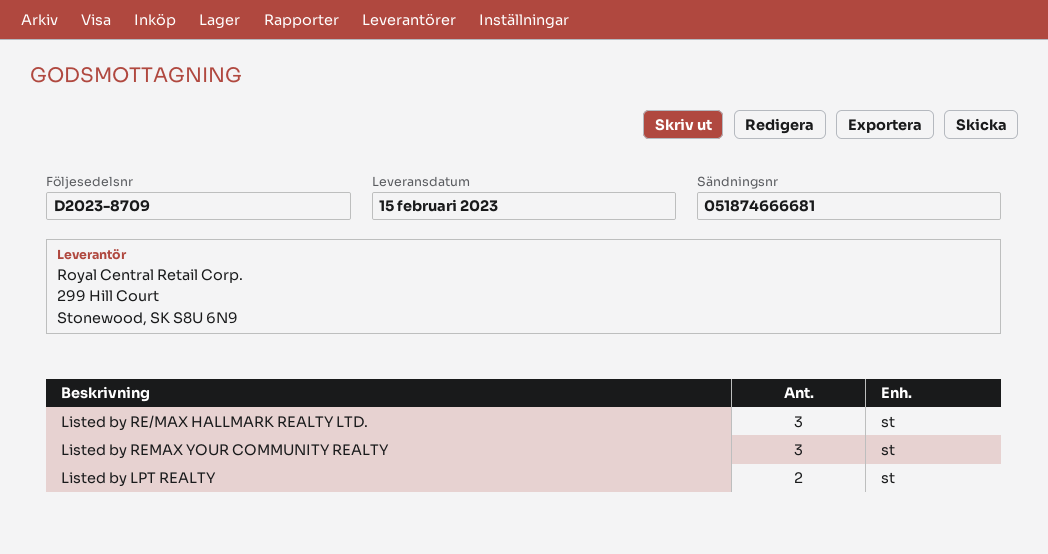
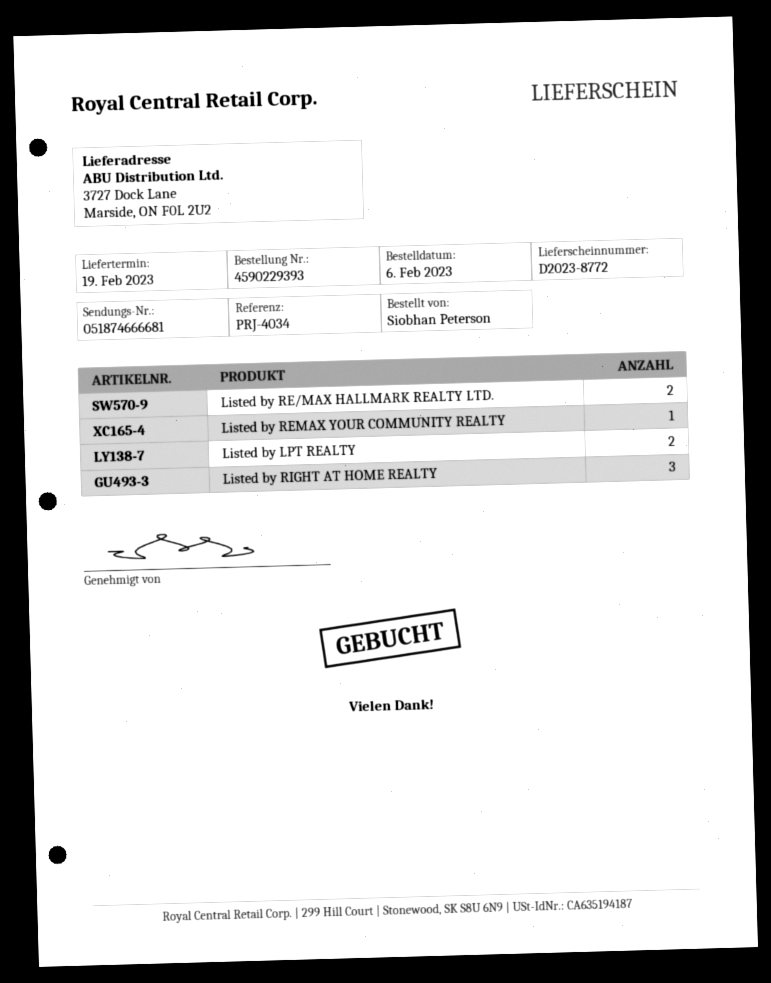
delivery note number: D2023-8709 -> D2023-8772
delivery date: 2023-02-15 -> 2023-02-19
Listed by RE/MAX HALLMARK REALTY LTD.: 3 -> 2
Listed by REMAX YOUR COMMUNITY REALTY: 3 -> 1
Listed by RIGHT AT HOME REALTY: none -> 3

